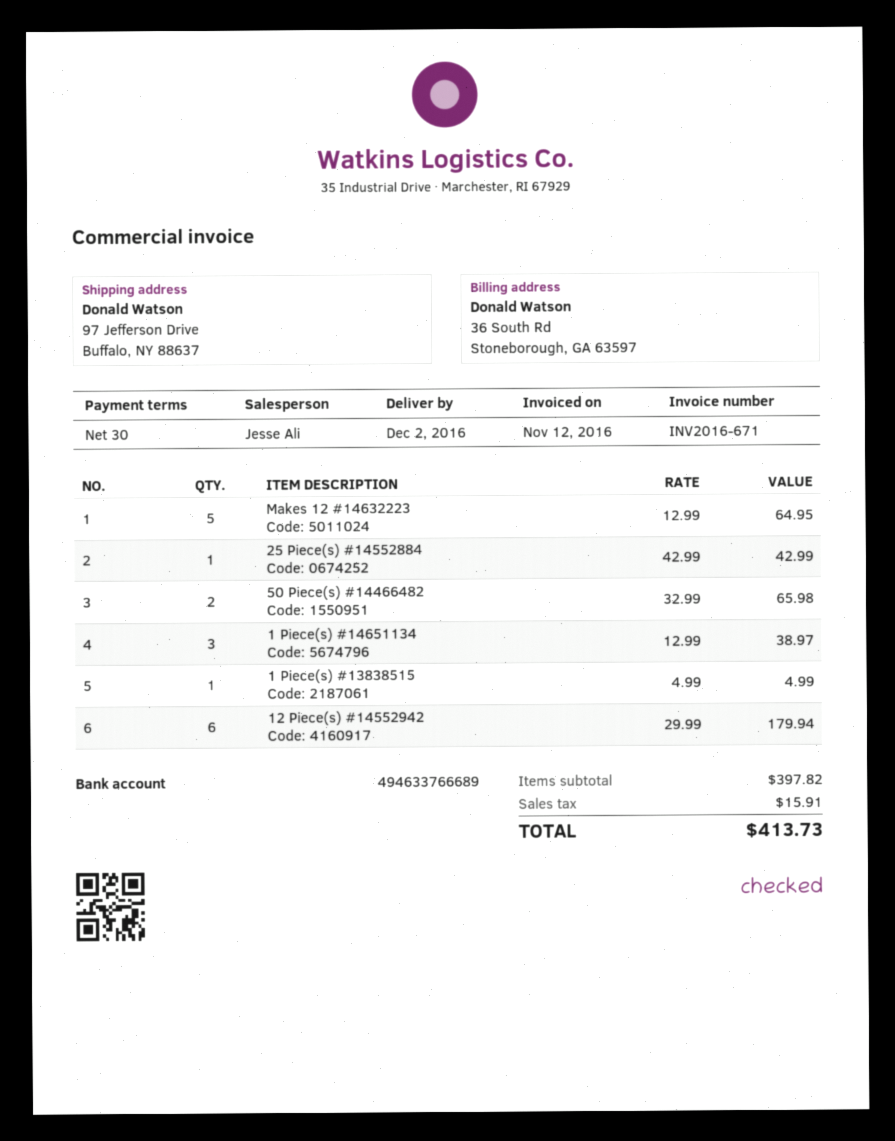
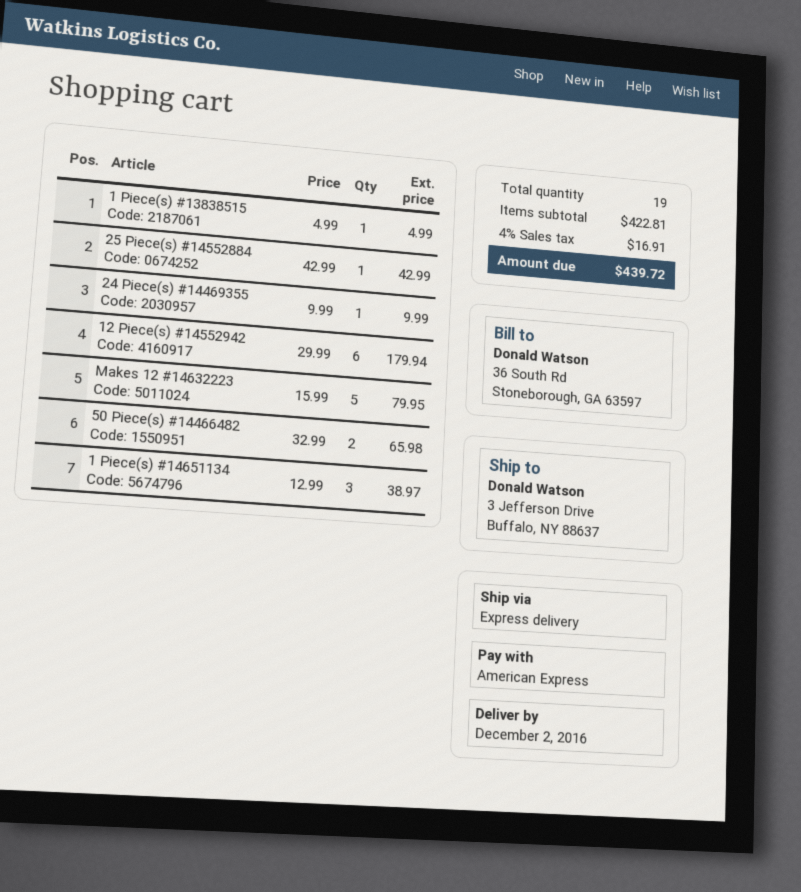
ship to: 97 Jefferson Drive, Buffalo, NY 88637 -> 3 Jefferson Drive, Buffalo, NY 88637
Makes 12 #14632223: 5 x 12.99 = 64.95 -> 5 x 15.99 = 79.95
24 Piece(s) #14469355: none -> 1 x 9.99 = 9.99
subtotal: 397.82 -> 422.81
tax: 15.91 -> 16.91
total: 413.73 -> 439.72

